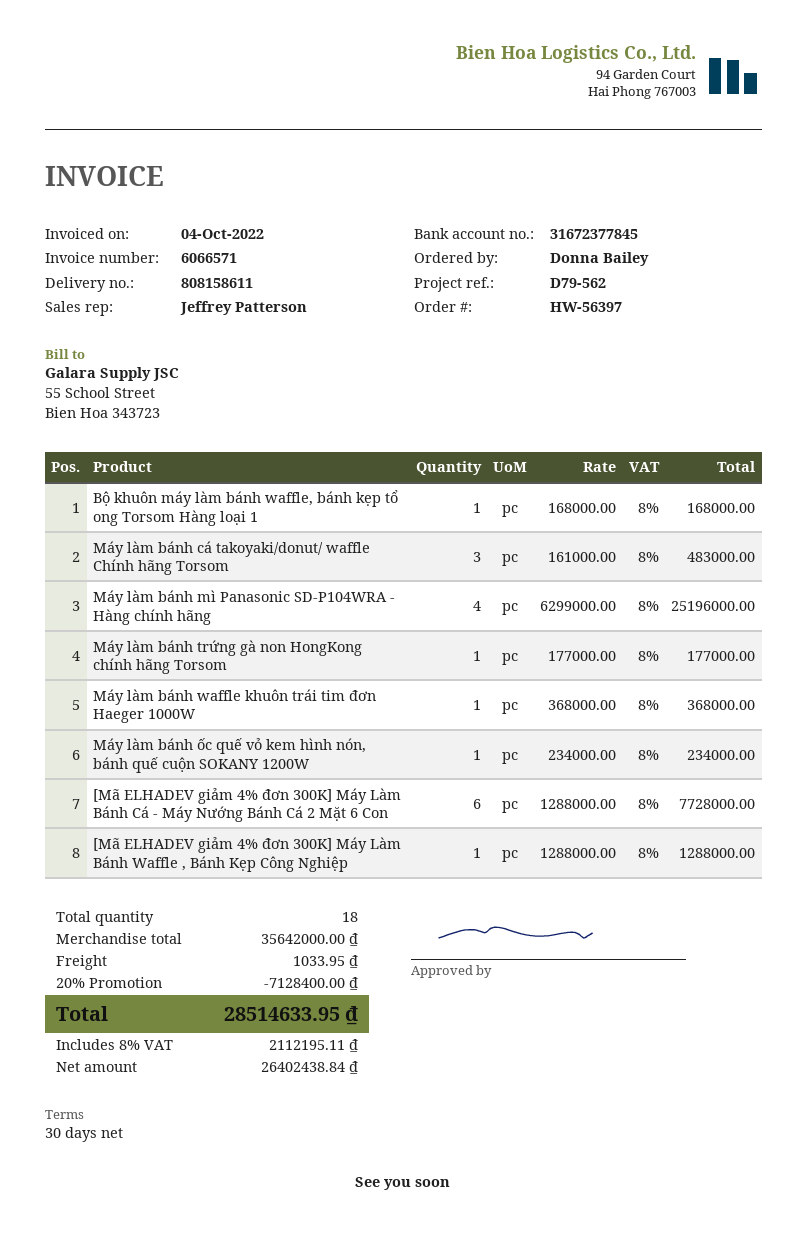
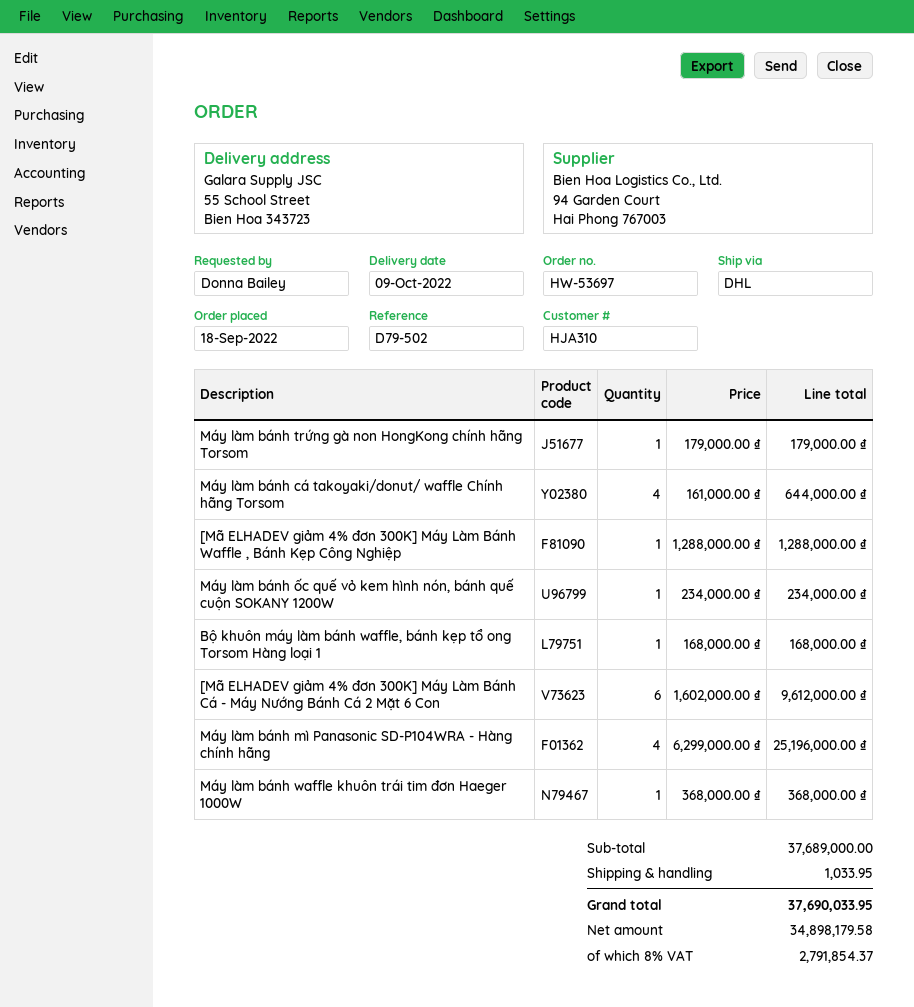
order number: HW-56397 -> HW-53697
reference: D79-562 -> D79-502
Máy làm bánh cá takoyaki/donut/ waffle Chính hãng Torsom: 3 x 161000.00 = 483000.00 -> 4 x 161000.00 = 644000.00
Máy làm bánh trứng gà non HongKong chính hãng Torsom: 1 x 177000.00 = 177000.00 -> 1 x 179000.00 = 179000.00
[Mã ELHADEV giảm 4% đơn 300K] Máy Làm Bánh Cá - Máy Nướng Bánh Cá 2 Mặt 6 Con: 6 x 1288000.00 = 7728000.00 -> 6 x 1602000.00 = 9612000.00
subtotal: 35642000.00 -> 37689000.00
discount: 20% = 7128400.00 -> none
net: 26402438.84 -> 34898179.58
tax: 8% = 2112195.11 -> 8% = 2791854.37
total: 28514633.95 -> 37690033.95

